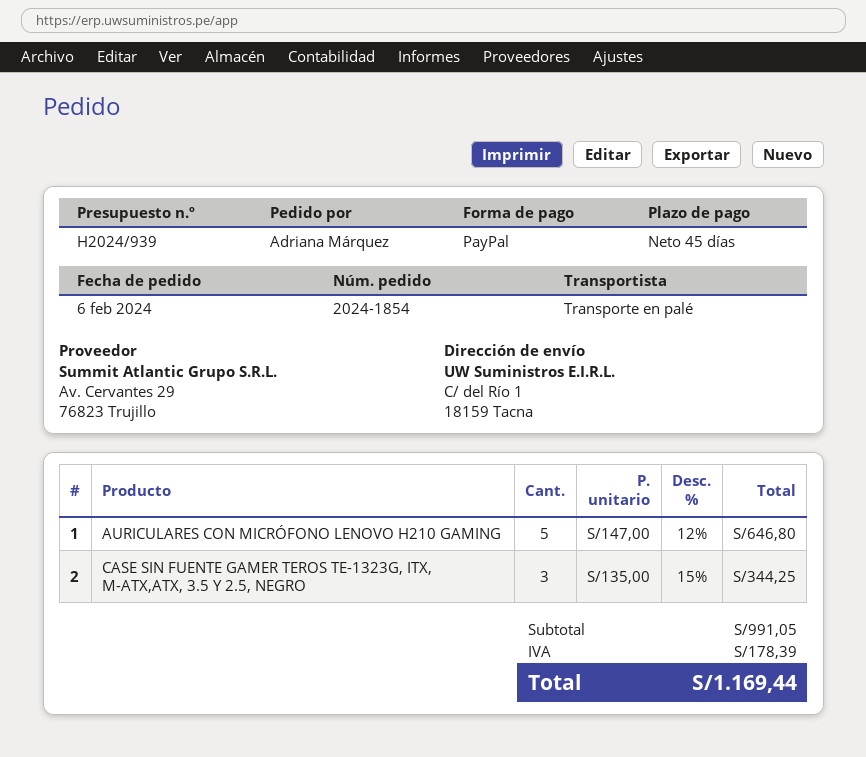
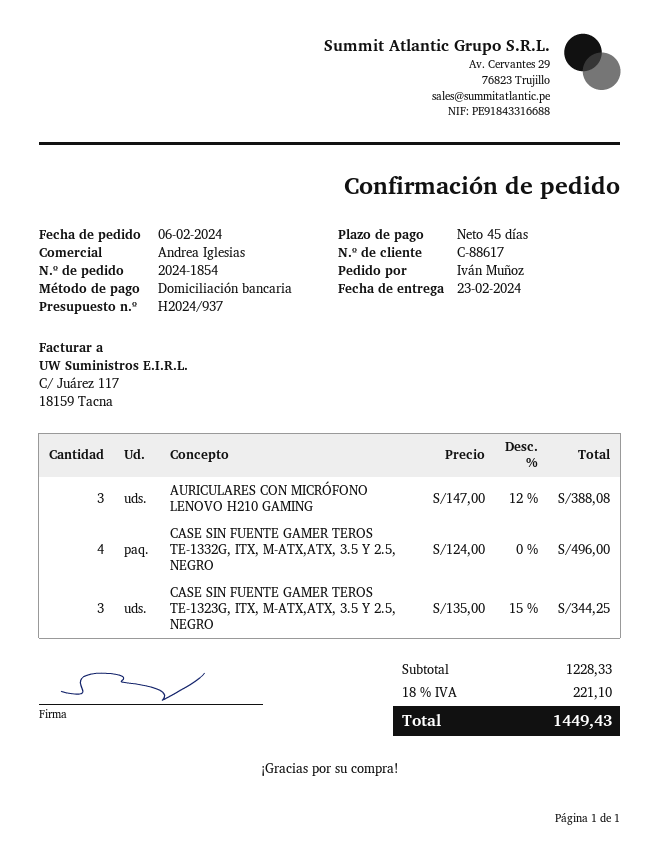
quote number: H2024/939 -> H2024/937
ordered by: Adriana Márquez -> Iván Muñoz
payment method: PayPal -> direct debit
AURICULARES CON MICRÓFONO LENOVO H210 GAMING: 5 x 147.00 - 12% = 646.80 -> 3 x 147.00 - 12% = 388.08
CASE SIN FUENTE GAMER TEROS TE-1332G, ITX, M-ATX,ATX, 3.5 Y 2.5, NEGRO: none -> 4 x 124.00 = 496.00
subtotal: 991.05 -> 1228.33
tax: 178.39 -> 221.10
total: 1169.44 -> 1449.43

